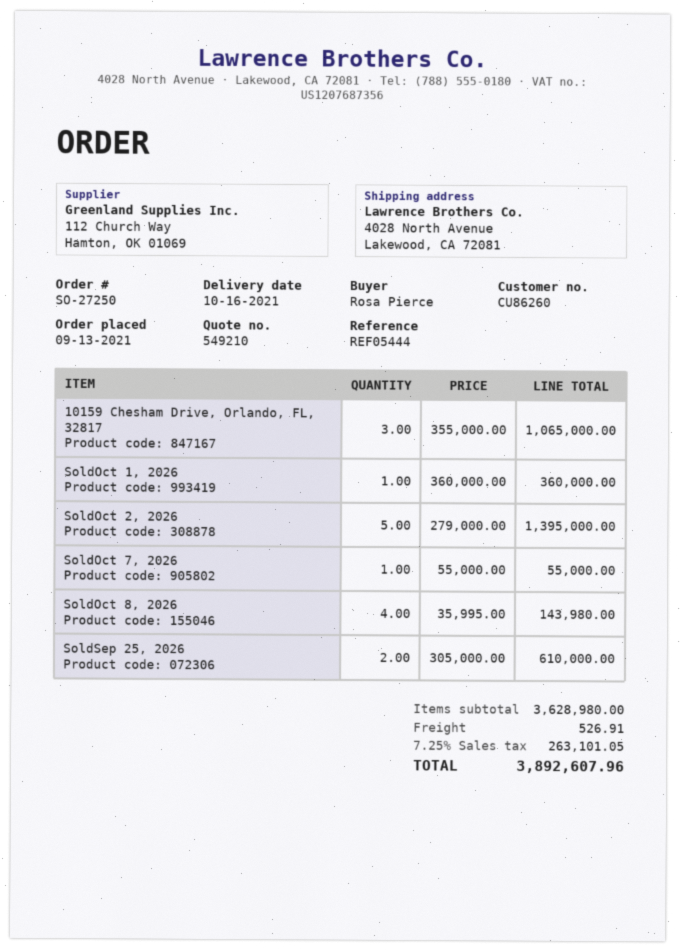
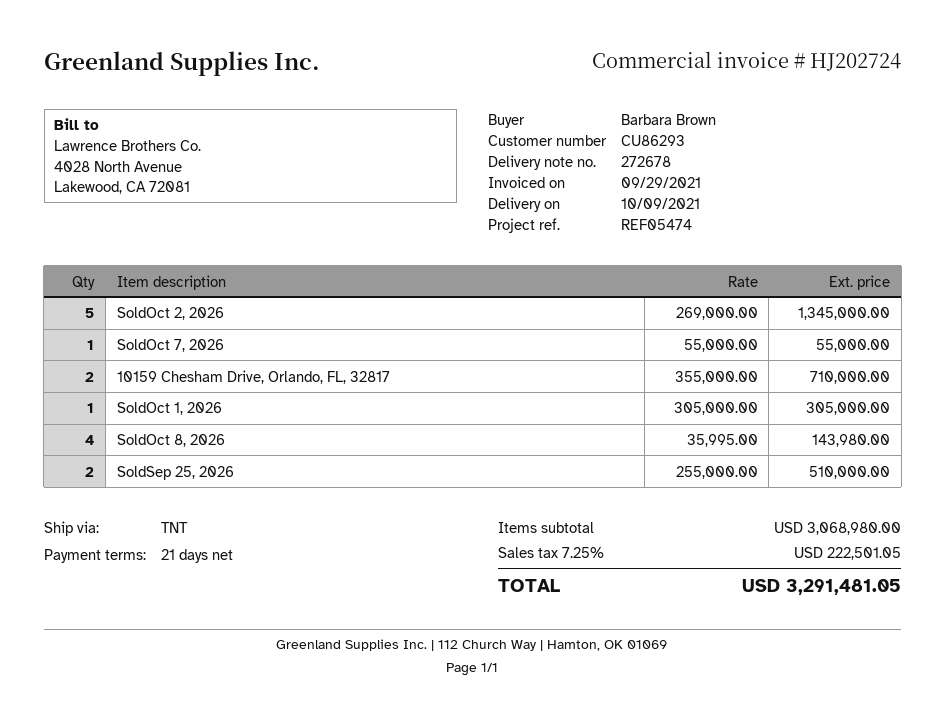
delivery date: 2021-10-16 -> 2021-10-09
customer number: CU86260 -> CU86293
reference: REF05444 -> REF05474
ordered by: Rosa Pierce -> Barbara Brown
10159 Chesham Drive, Orlando, FL, 32817: 3 x 355000.00 = 1065000.00 -> 2 x 355000.00 = 710000.00
SoldOct 1, 2026: 1 x 360000.00 = 360000.00 -> 1 x 305000.00 = 305000.00
SoldOct 2, 2026: 5 x 279000.00 = 1395000.00 -> 5 x 269000.00 = 1345000.00
SoldSep 25, 2026: 2 x 305000.00 = 610000.00 -> 2 x 255000.00 = 510000.00
subtotal: 3628980.00 -> 3068980.00
shipping: 526.91 -> none
tax: 7.25% = 263101.05 -> 7.25% = 222501.05
total: 3892607.96 -> 3291481.05

